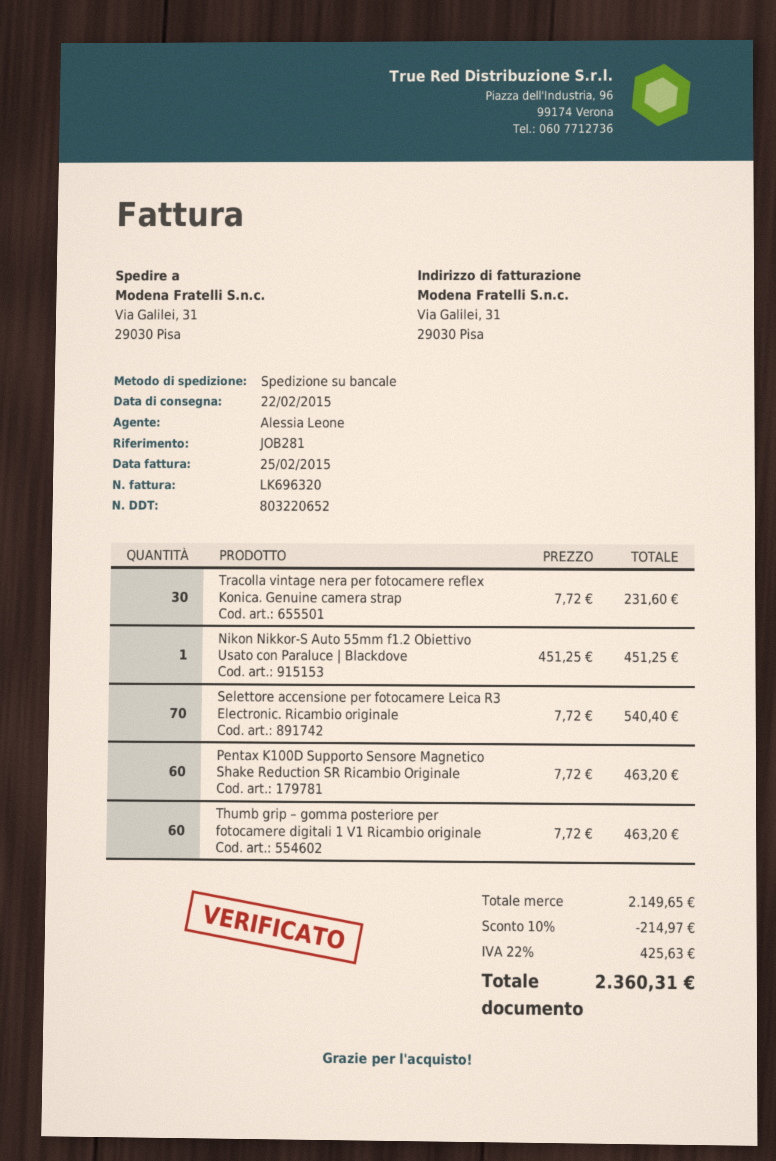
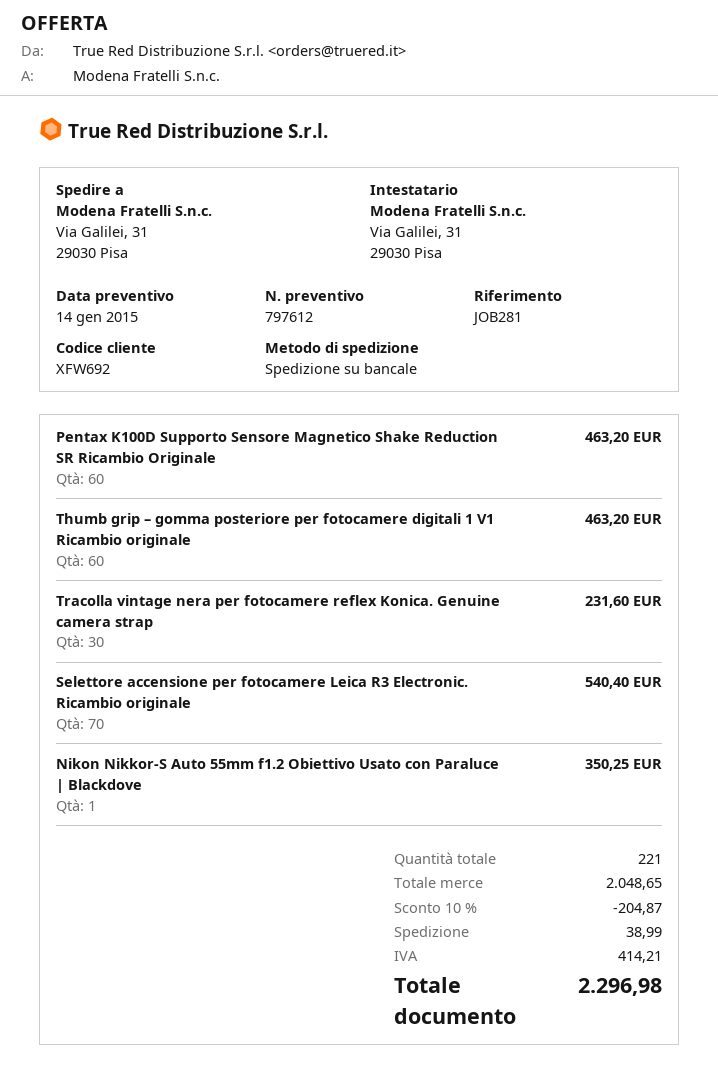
Nikon Nikkor-S Auto 55mm f1.2 Obiettivo Usato con Paraluce | Blackdove: 1 for 451.25 -> 1 for 350.25
subtotal: 2149.65 -> 2048.65
discount: 10% = 214.97 -> 10% = 204.87
shipping: none -> 38.99
tax: 425.63 -> 414.21
total: 2360.31 -> 2296.98

